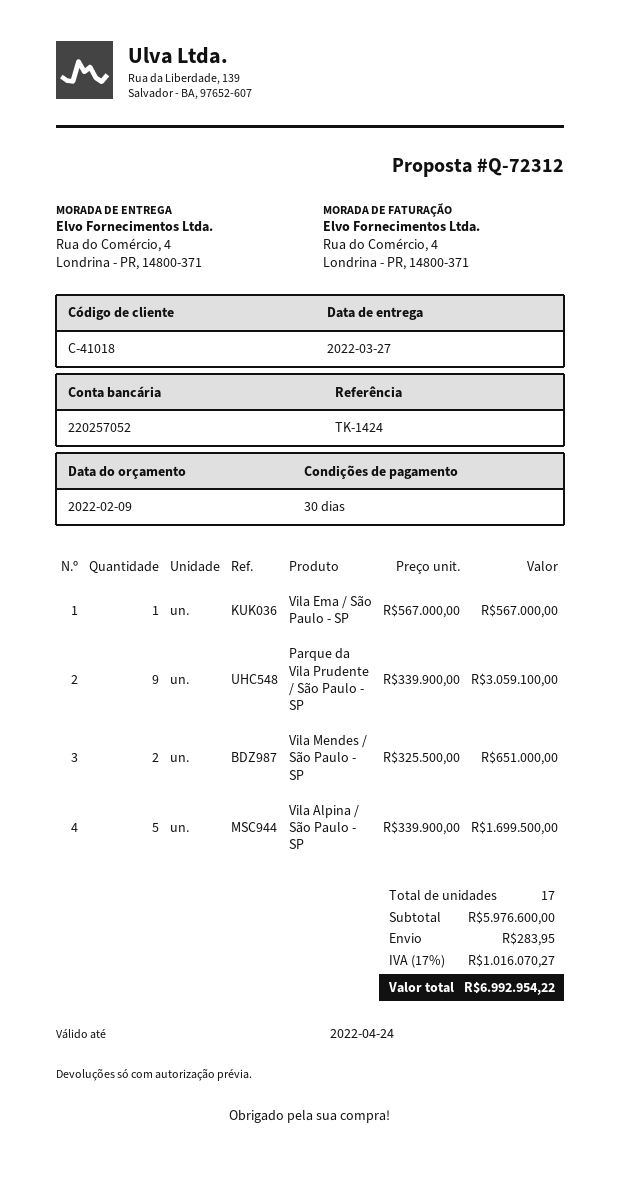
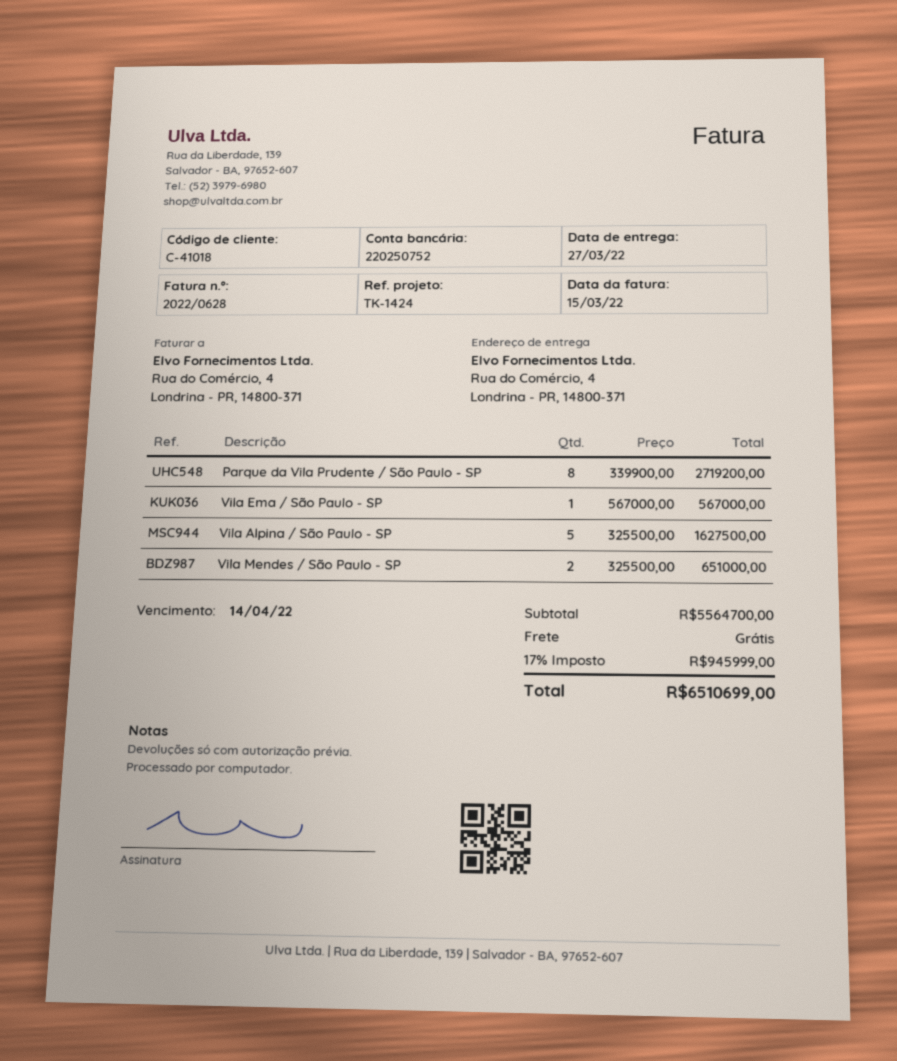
bank account: 220257052 -> 220250752
Parque da Vila Prudente / São Paulo - SP: 9 x 339900.00 = 3059100.00 -> 8 x 339900.00 = 2719200.00
Vila Alpina / São Paulo - SP: 5 x 339900.00 = 1699500.00 -> 5 x 325500.00 = 1627500.00
subtotal: 5976600.00 -> 5564700.00
shipping: 283.95 -> 0.00
tax: 17% = 1016070.27 -> 17% = 945999.00
total: 6992954.22 -> 6510699.00

